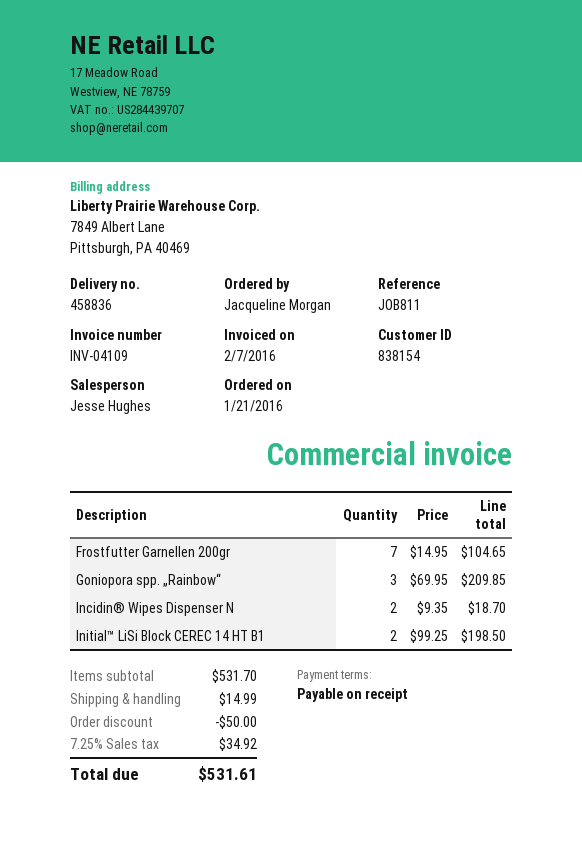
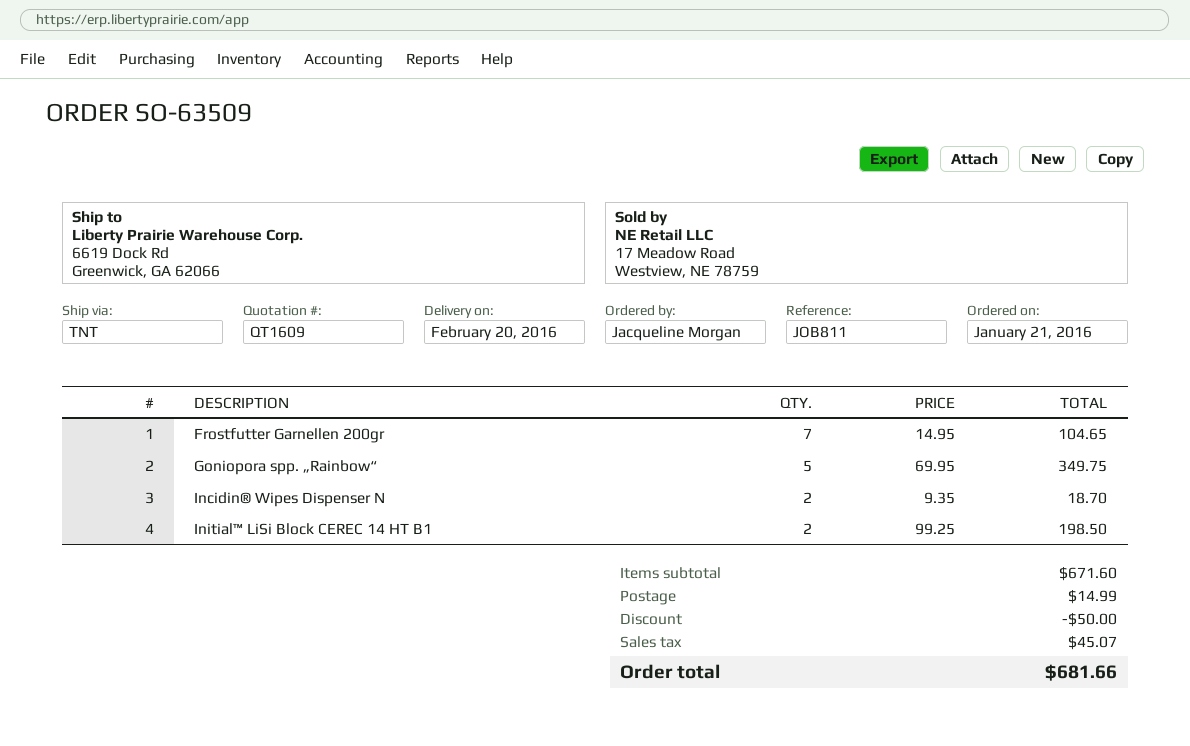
Goniopora spp. „Rainbow“: 3 x 69.95 = 209.85 -> 5 x 69.95 = 349.75
subtotal: 531.70 -> 671.60
tax: 34.92 -> 45.07
total: 531.61 -> 681.66

